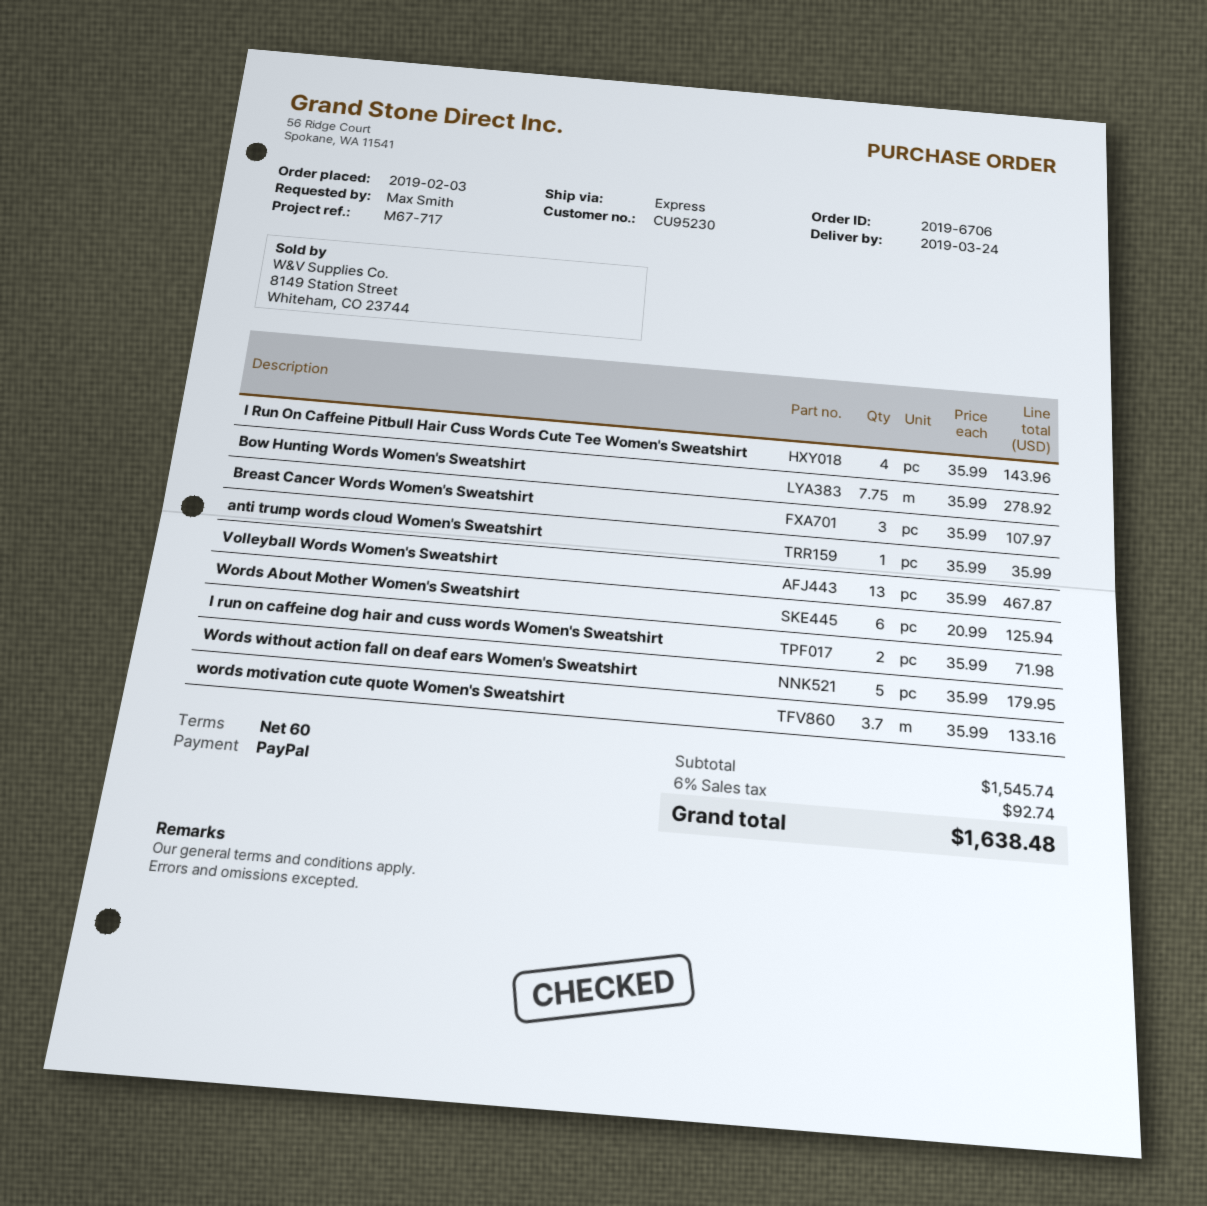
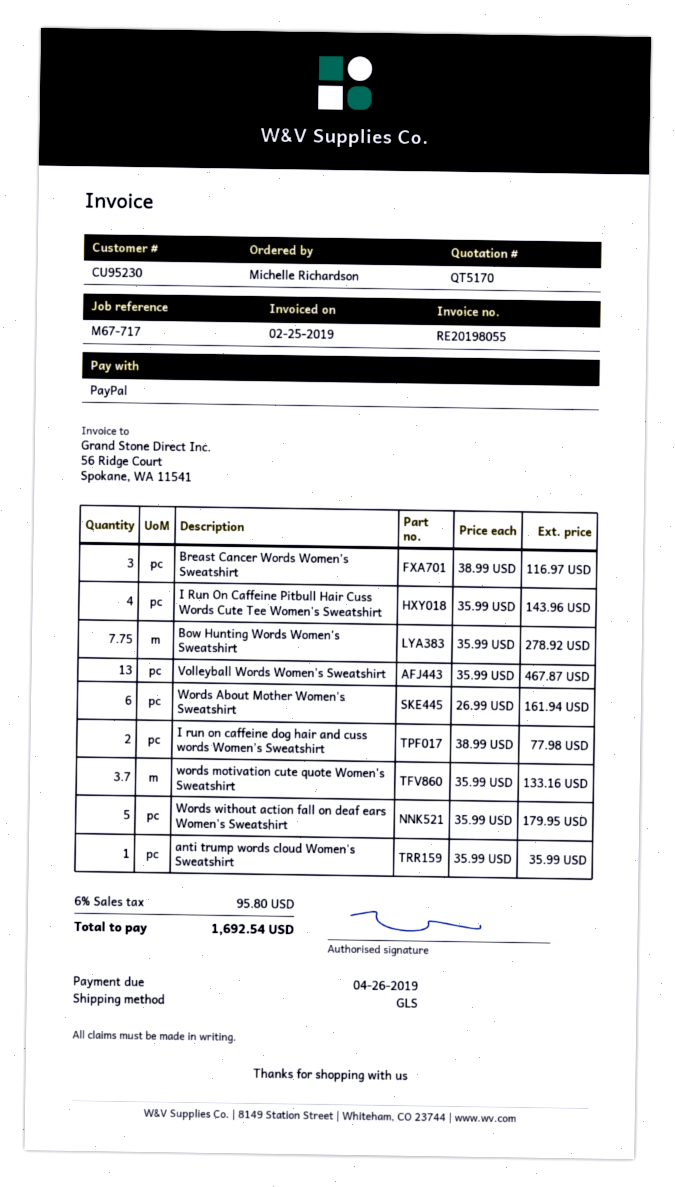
ordered by: Max Smith -> Michelle Richardson
shipping method: express -> GLS
Breast Cancer Words Women's Sweatshirt: 3 x 35.99 = 107.97 -> 3 x 38.99 = 116.97
Words About Mother Women's Sweatshirt: 6 x 20.99 = 125.94 -> 6 x 26.99 = 161.94
I run on caffeine dog hair and cuss words Women's Sweatshirt: 2 x 35.99 = 71.98 -> 2 x 38.99 = 77.98
tax: 6% = 92.74 -> 6% = 95.80
total: 1638.48 -> 1692.54

